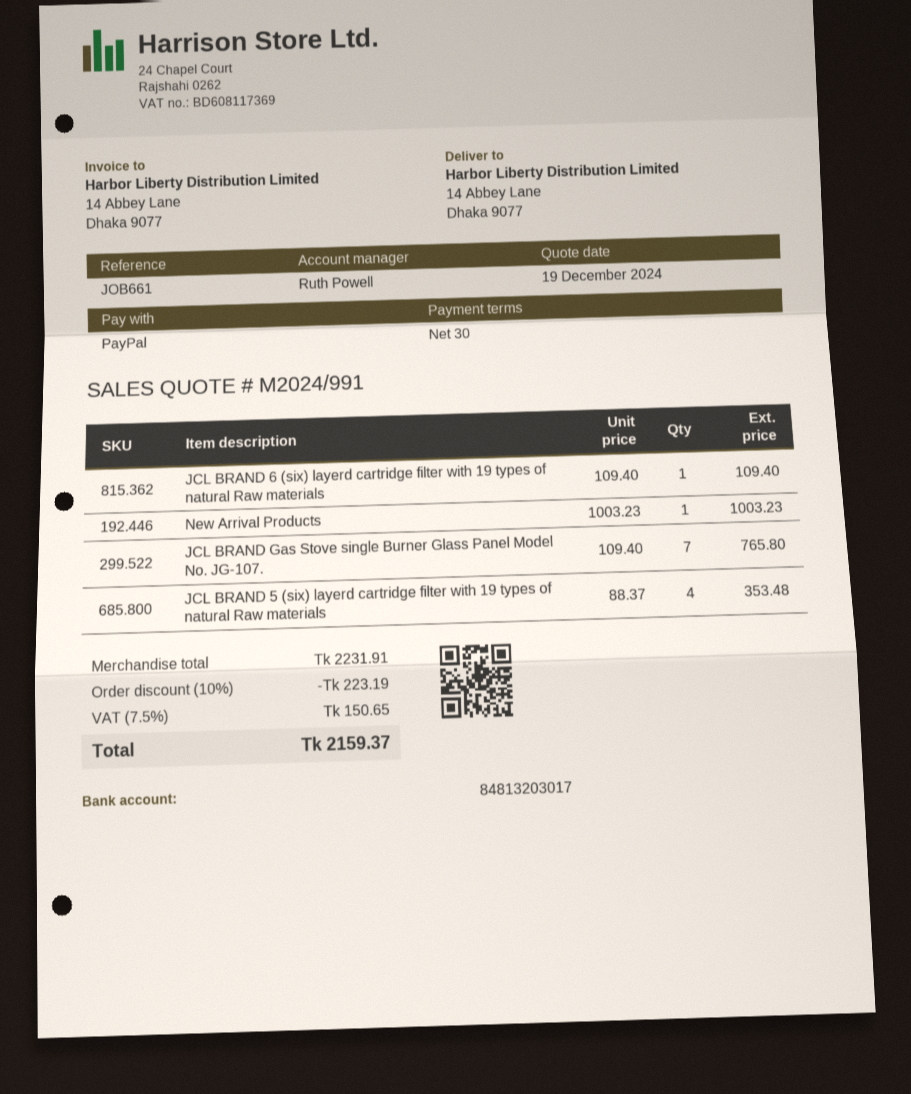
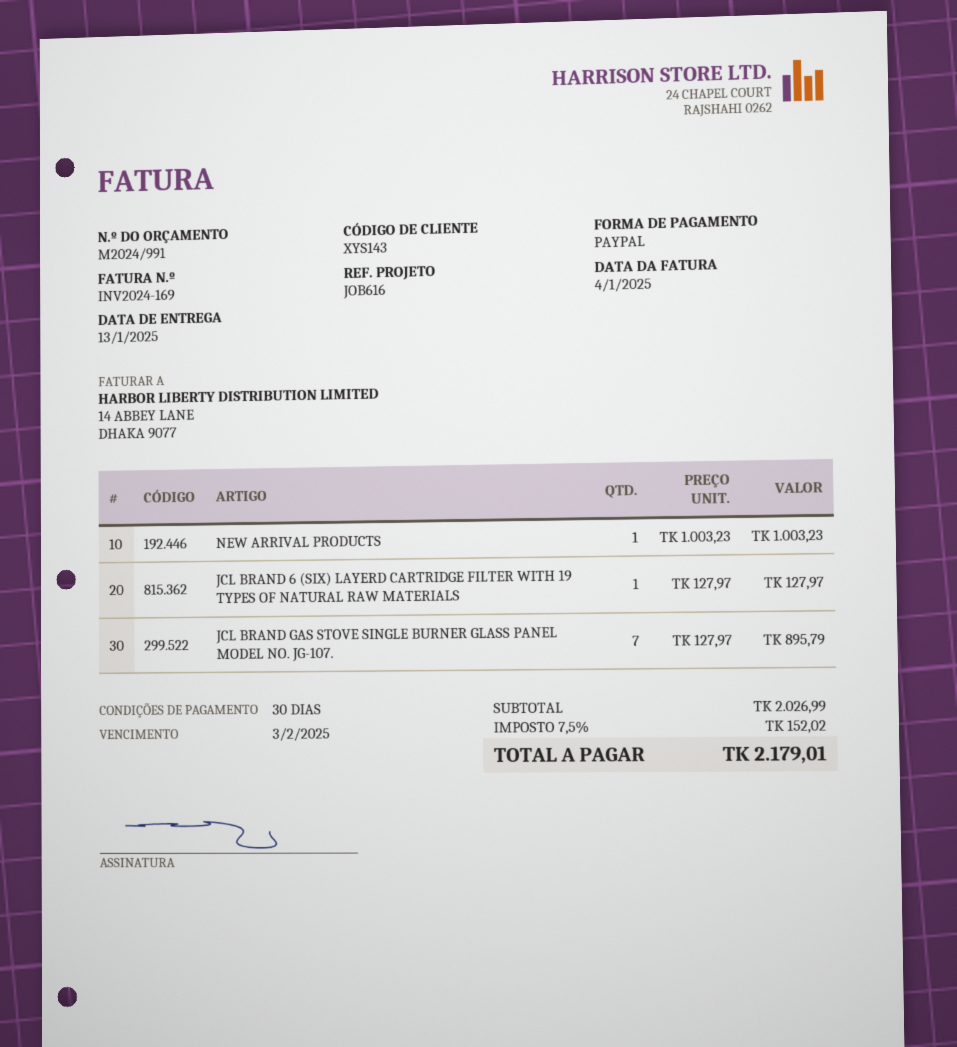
reference: JOB661 -> JOB616
JCL BRAND 6 (six) layerd cartridge filter with 19 types of natural Raw materials: 1 x 109.40 = 109.40 -> 1 x 127.97 = 127.97
JCL BRAND Gas Stove single Burner Glass Panel Model No. JG-107.: 7 x 109.40 = 765.80 -> 7 x 127.97 = 895.79
JCL BRAND 5 (six) layerd cartridge filter with 19 types of natural Raw materials: 4 x 88.37 = 353.48 -> none
subtotal: 2231.91 -> 2026.99
discount: 10% = 223.19 -> none
tax: 7.5% = 150.65 -> 7.5% = 152.02
total: 2159.37 -> 2179.01

